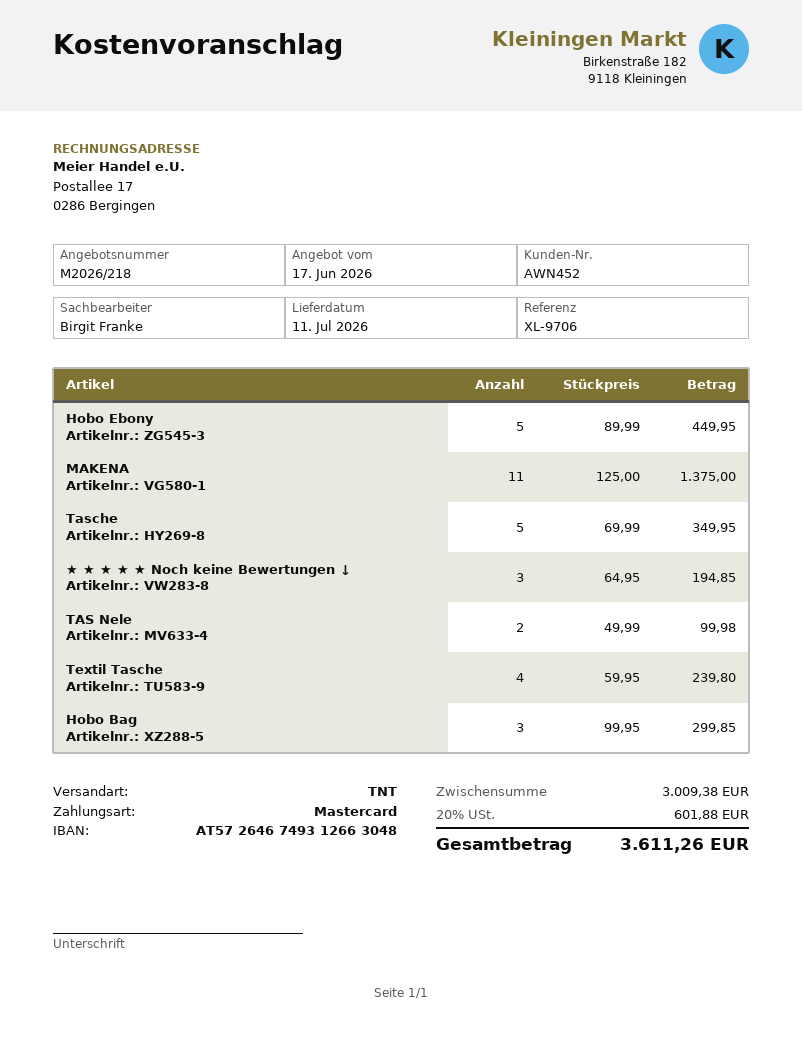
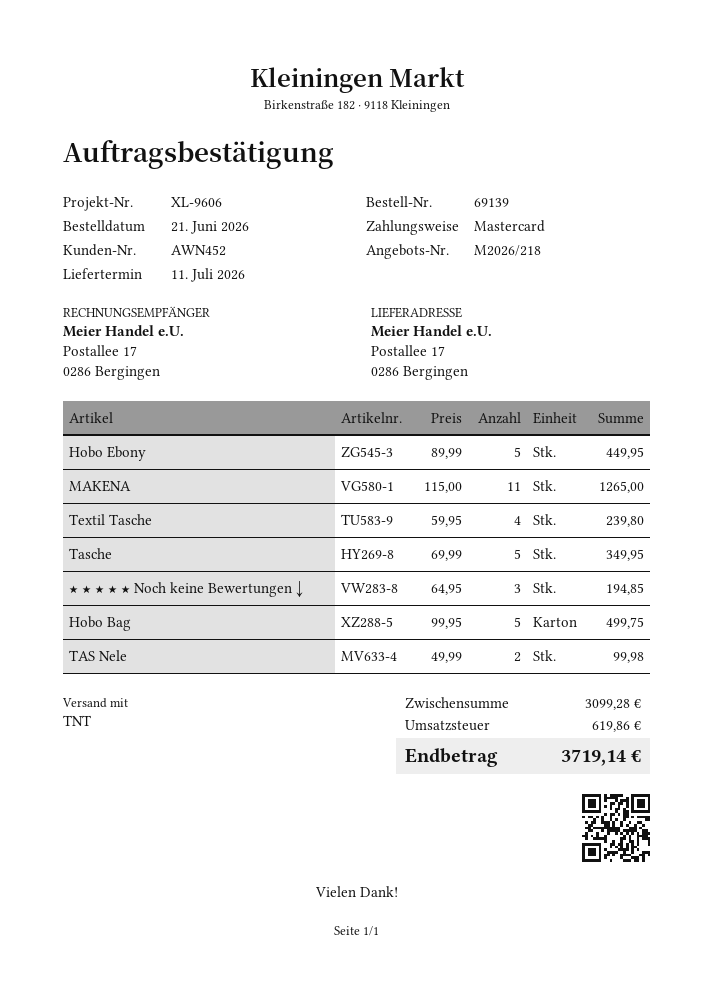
reference: XL-9706 -> XL-9606
MAKENA: 11 x 125.00 = 1375.00 -> 11 x 115.00 = 1265.00
Hobo Bag: 3 x 99.95 = 299.85 -> 5 x 99.95 = 499.75
subtotal: 3009.38 -> 3099.28
tax: 601.88 -> 619.86
total: 3611.26 -> 3719.14

